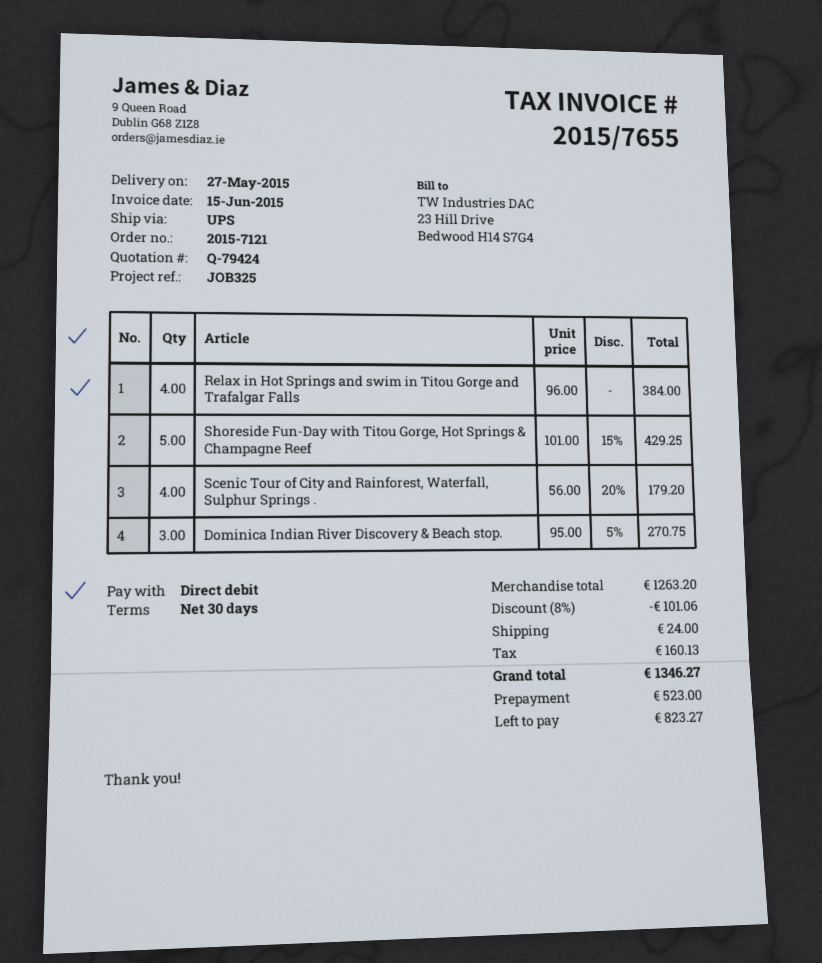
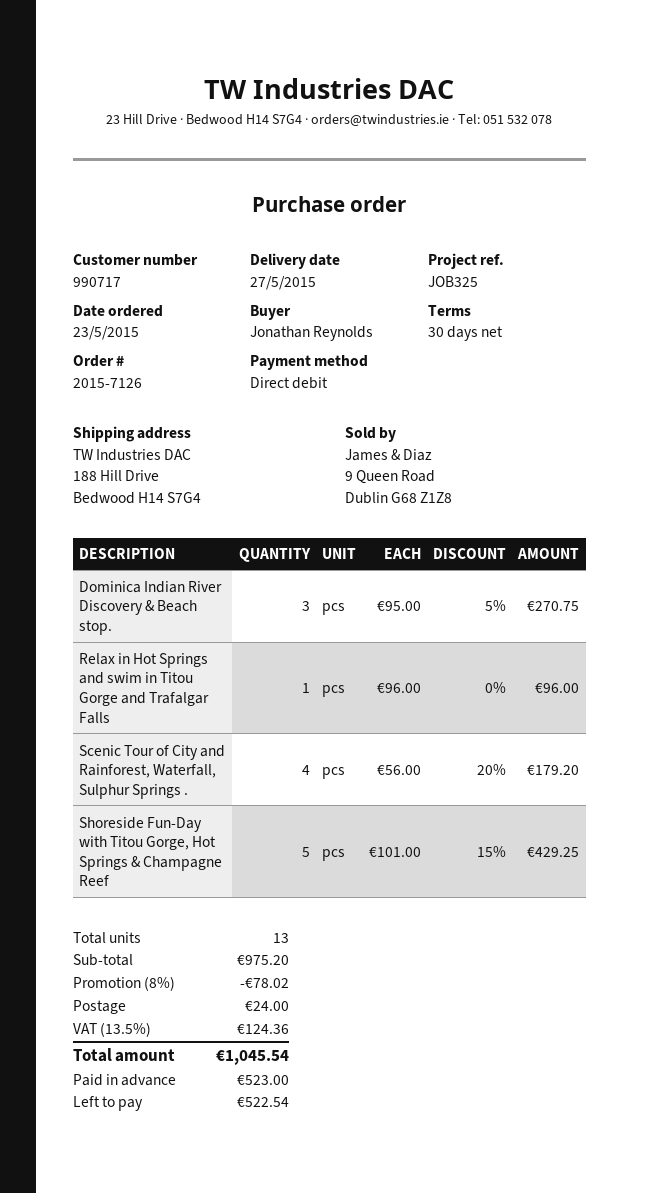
order number: 2015-7121 -> 2015-7126
Relax in Hot Springs and swim in Titou Gorge and Trafalgar Falls: 4 x 96.00 = 384.00 -> 1 x 96.00 = 96.00
subtotal: 1263.20 -> 975.20
discount: 8% = 101.06 -> 8% = 78.02
tax: 160.13 -> 124.36
total: 1346.27 -> 1045.54
balance: 823.27 -> 522.54

